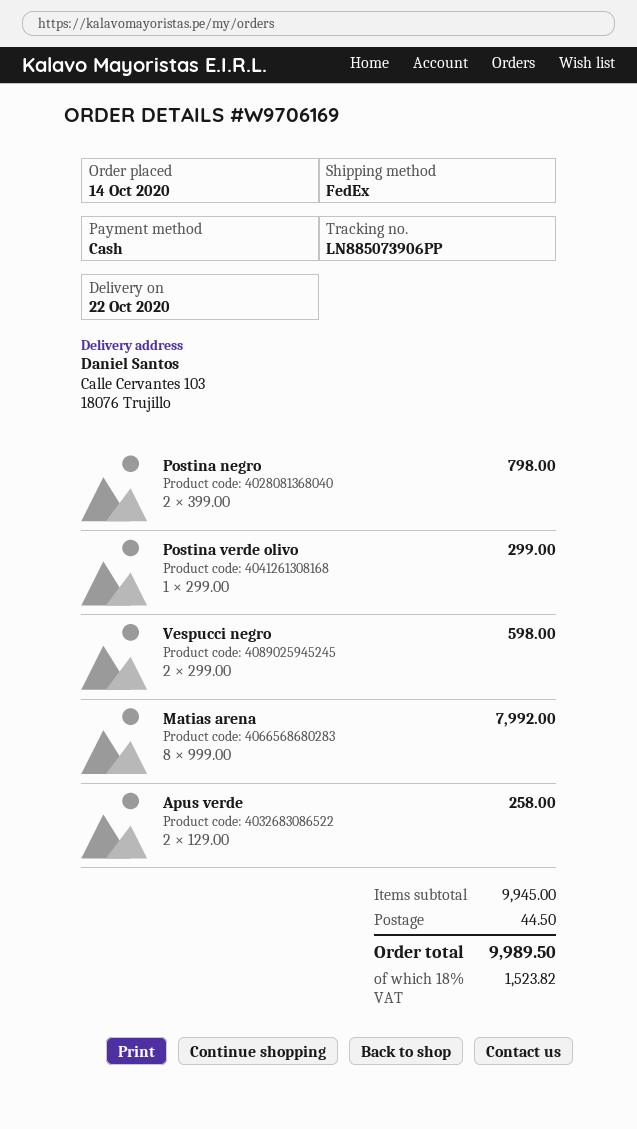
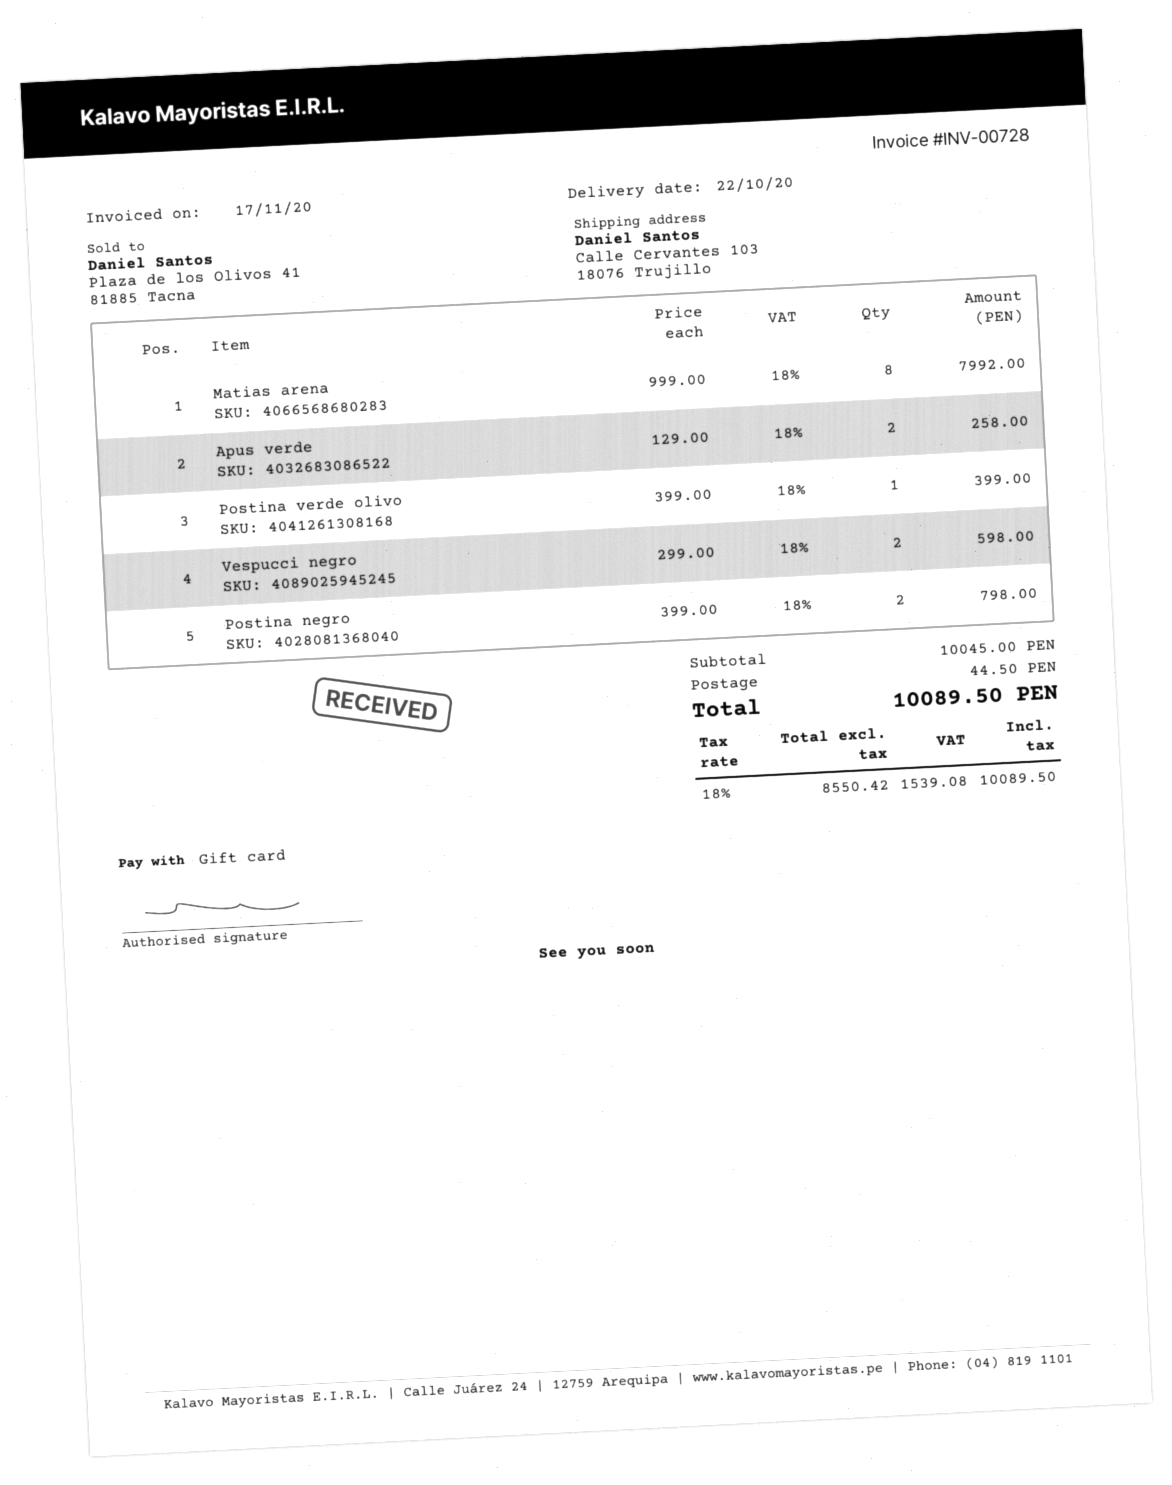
payment method: cash -> gift card
Postina verde olivo: 1 x 299.00 = 299.00 -> 1 x 399.00 = 399.00
subtotal: 9945.00 -> 10045.00
tax: 18% = 1523.82 -> 18% = 1539.08
total: 9989.50 -> 10089.50

